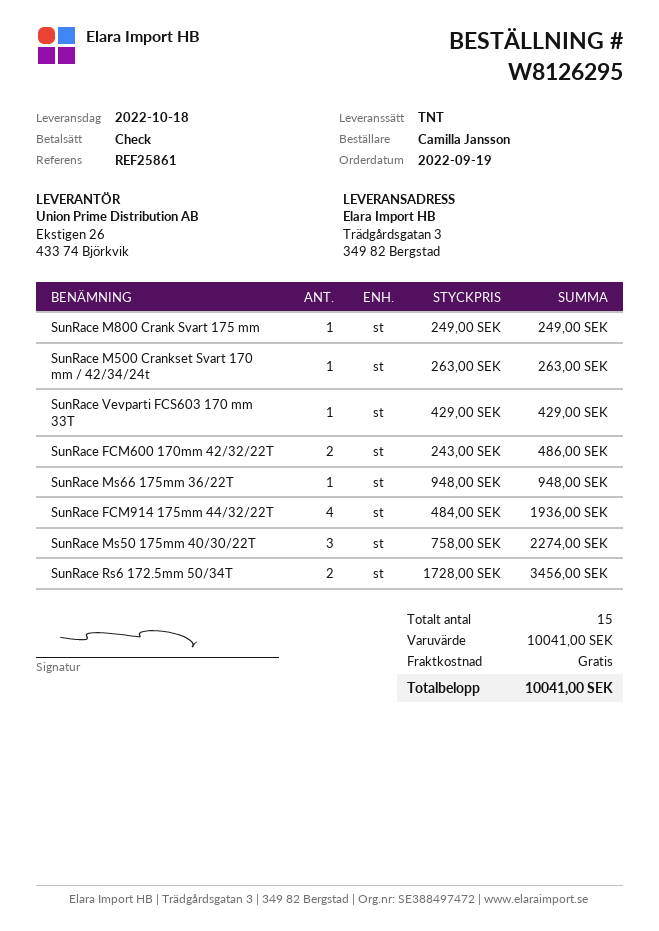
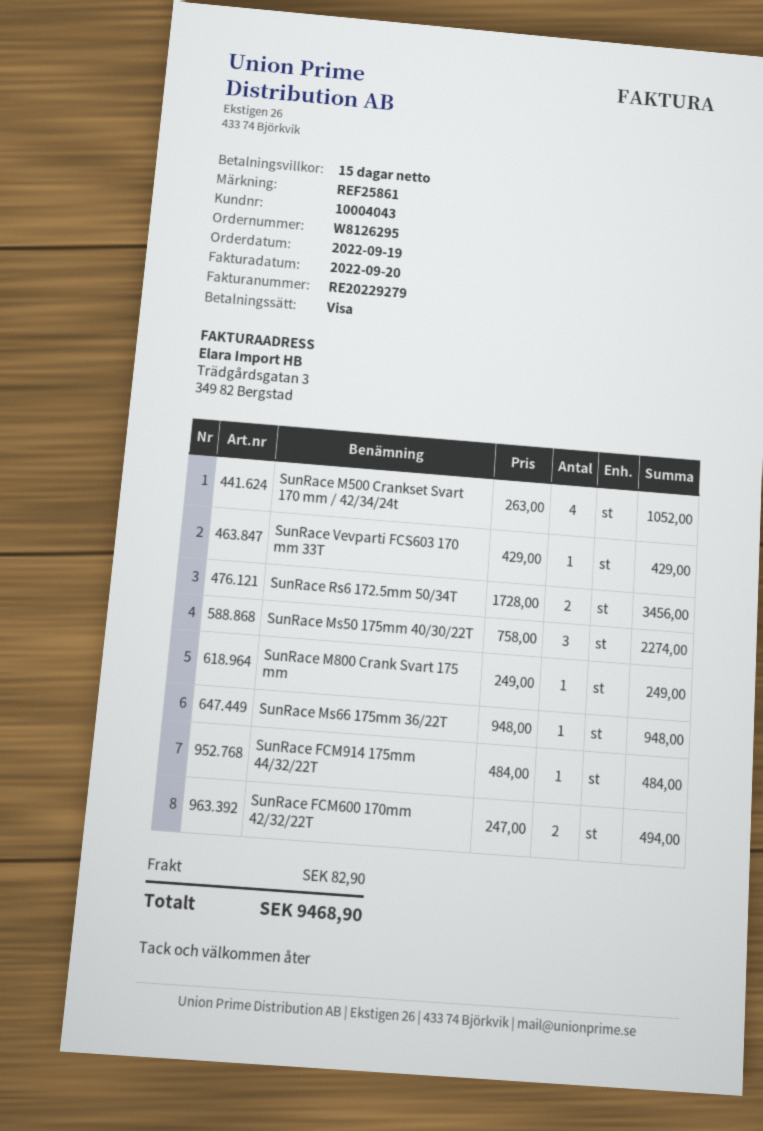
payment method: cheque -> Visa
SunRace M500 Crankset Svart 170 mm / 42/34/24t: 1 x 263.00 = 263.00 -> 4 x 263.00 = 1052.00
SunRace FCM600 170mm 42/32/22T: 2 x 243.00 = 486.00 -> 2 x 247.00 = 494.00
SunRace FCM914 175mm 44/32/22T: 4 x 484.00 = 1936.00 -> 1 x 484.00 = 484.00
shipping: 0.00 -> 82.90
total: 10041.00 -> 9468.90

